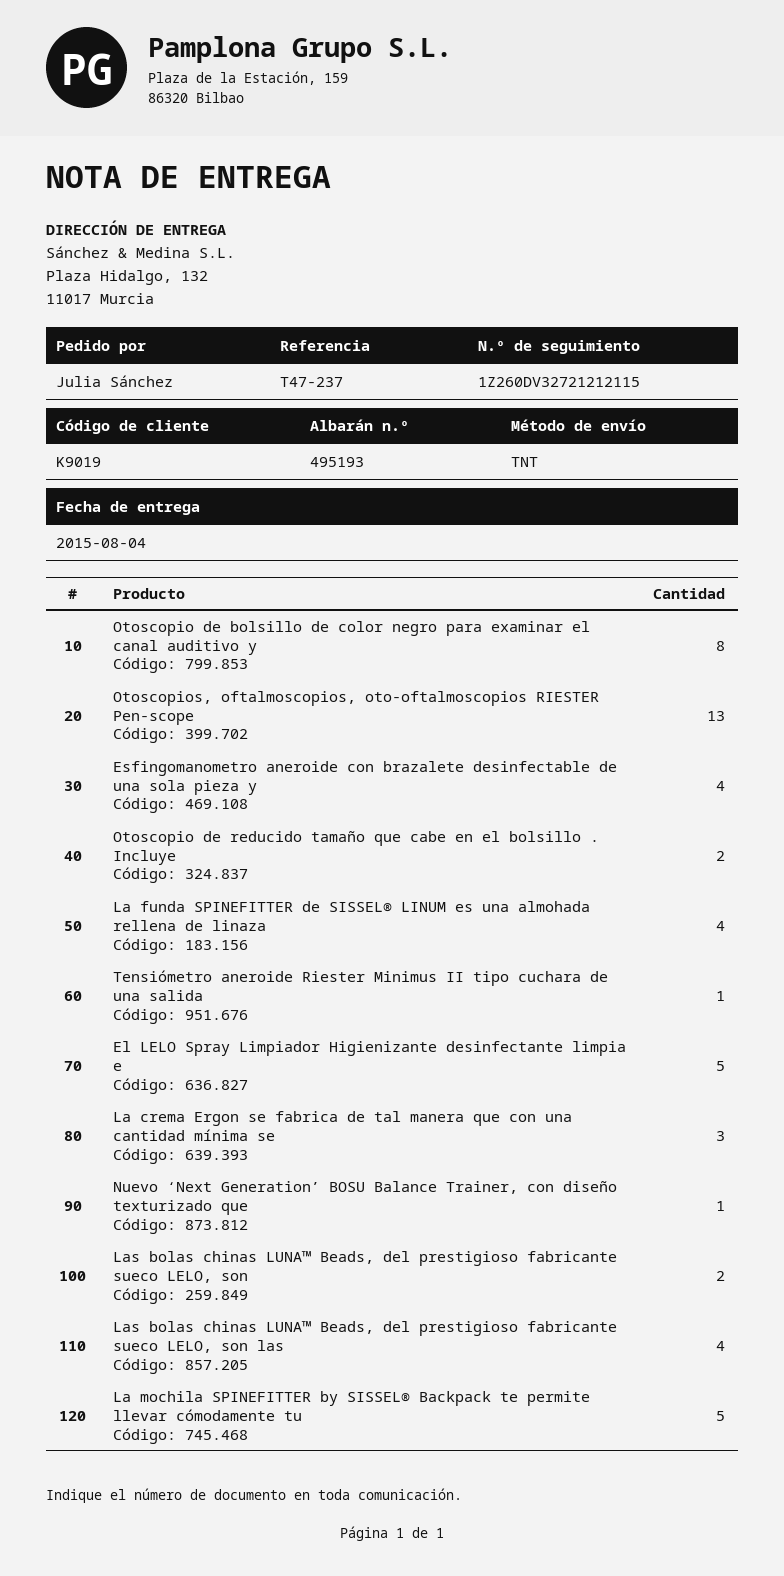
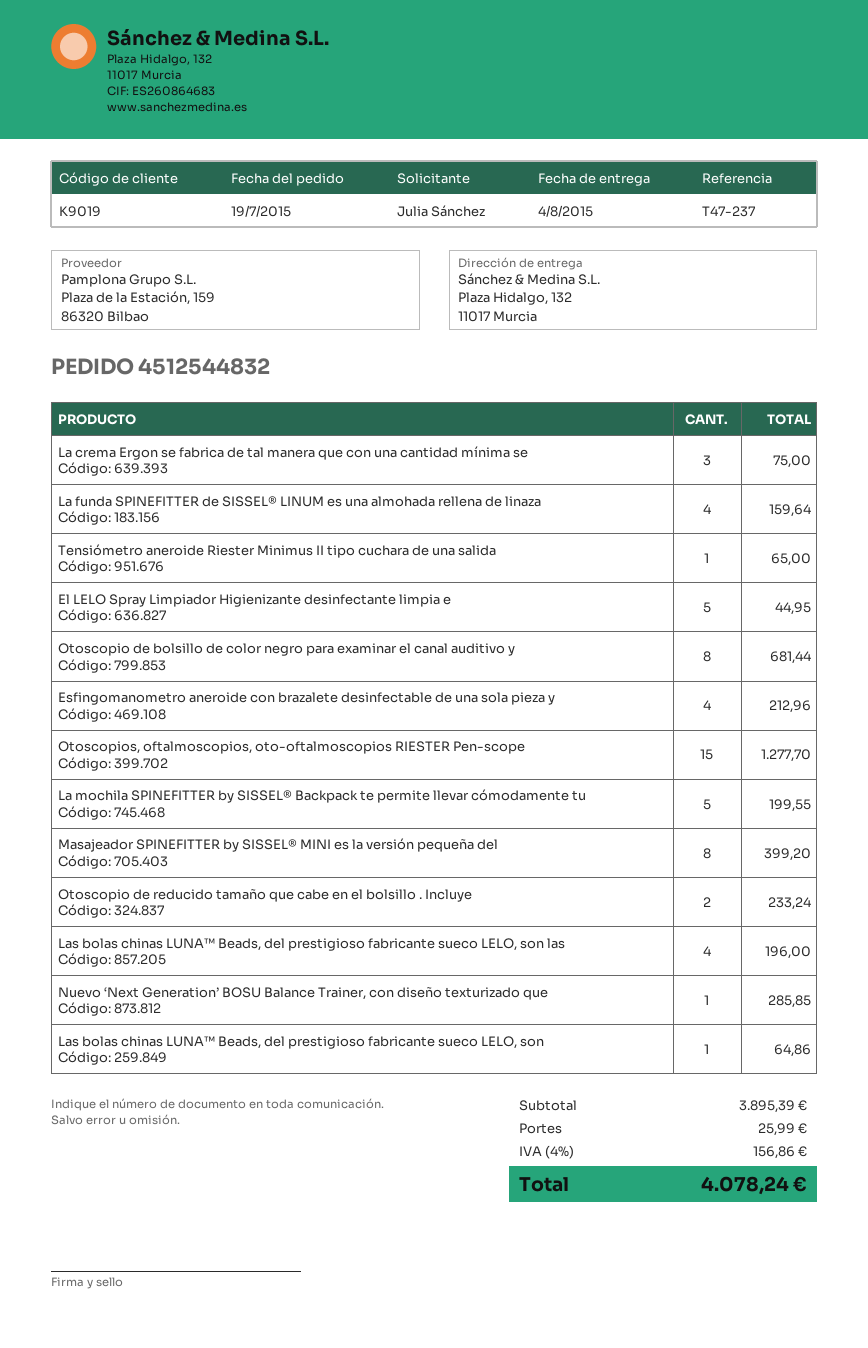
Otoscopios, oftalmoscopios, oto-oftalmoscopios RIESTER Pen-scope: 13 -> 15
Las bolas chinas LUNA™ Beads, del prestigioso fabricante sueco LELO, son: 2 -> 1
Masajeador SPINEFITTER by SISSEL® MINI es la versión pequeña del: none -> 8

